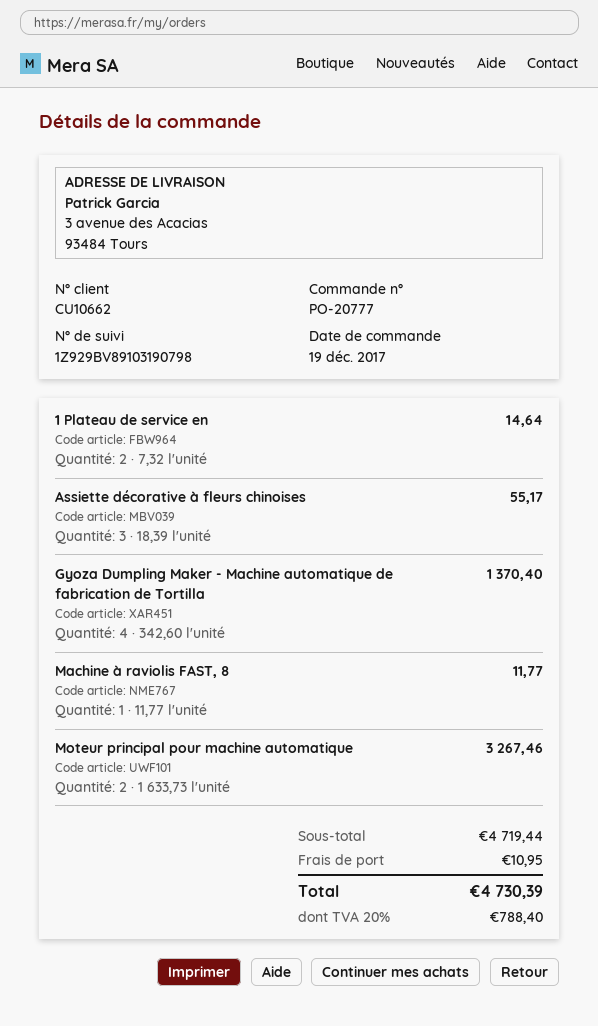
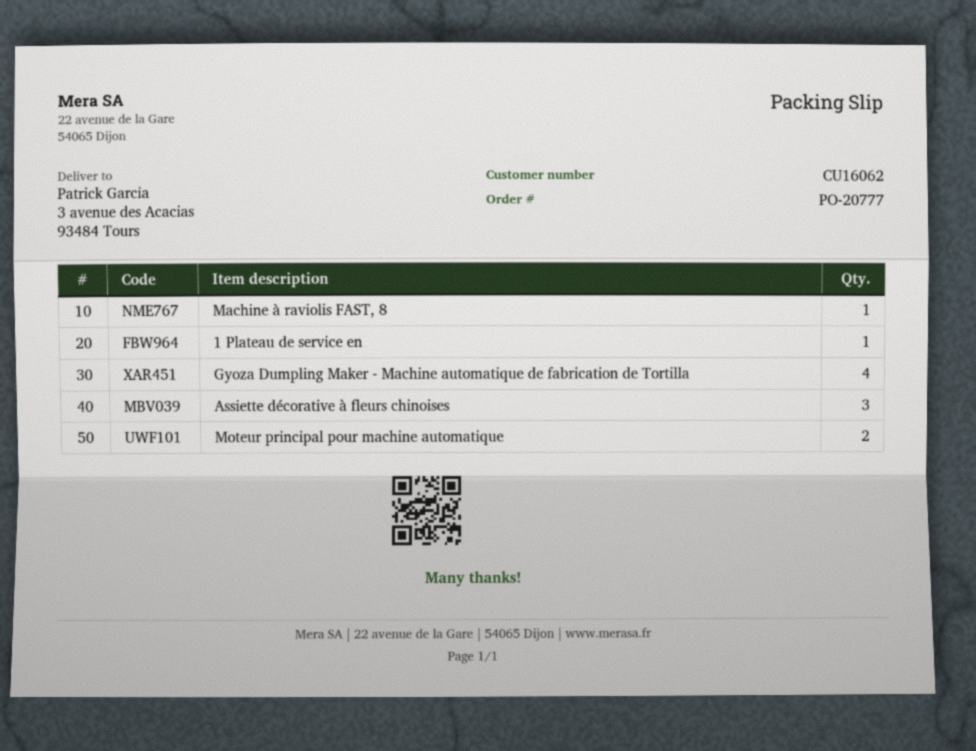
customer number: CU10662 -> CU16062
1 Plateau de service en: 2 -> 1

